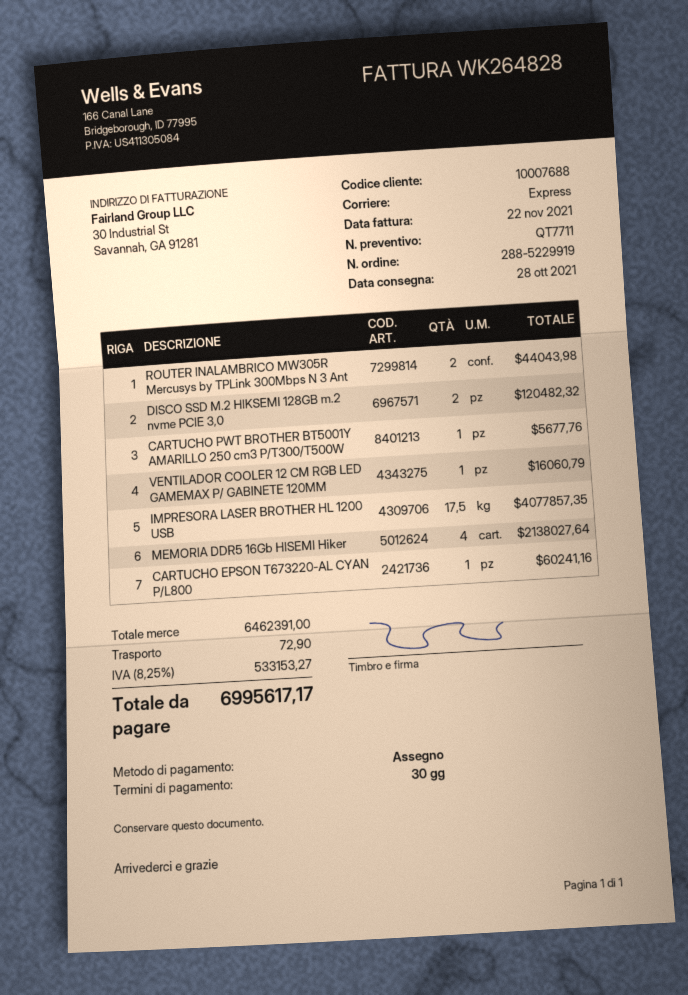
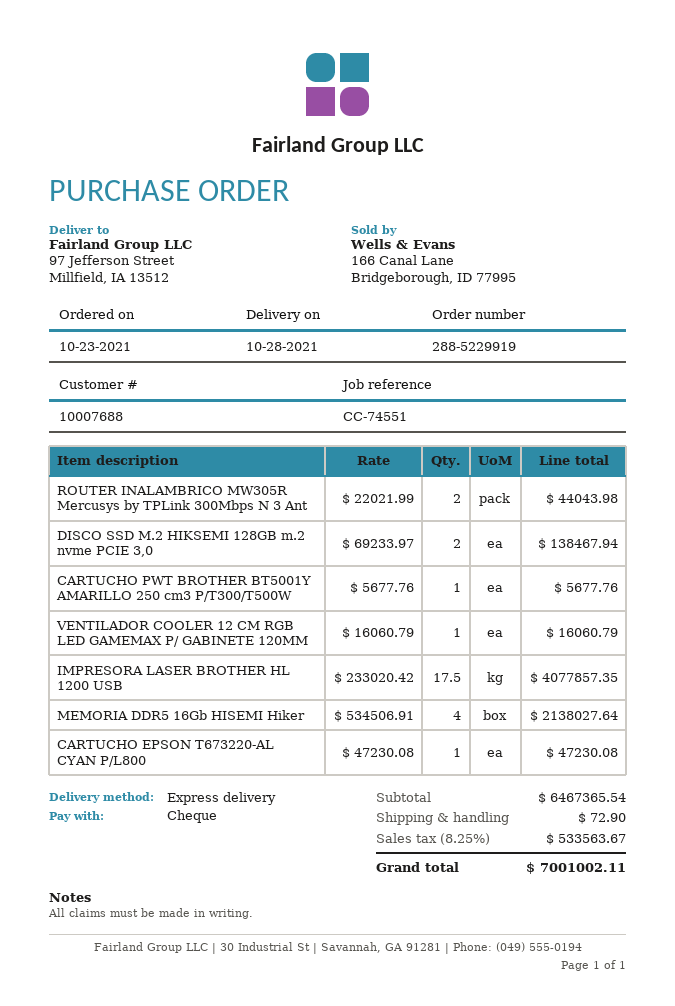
DISCO SSD M.2 HIKSEMI 128GB m.2 nvme PCIE 3,0: 2 for 120482.32 -> 2 for 138467.94
CARTUCHO EPSON T673220-AL CYAN P/L800: 1 for 60241.16 -> 1 for 47230.08
subtotal: 6462391.00 -> 6467365.54
tax: 8.25% = 533153.27 -> 8.25% = 533563.67
total: 6995617.17 -> 7001002.11

